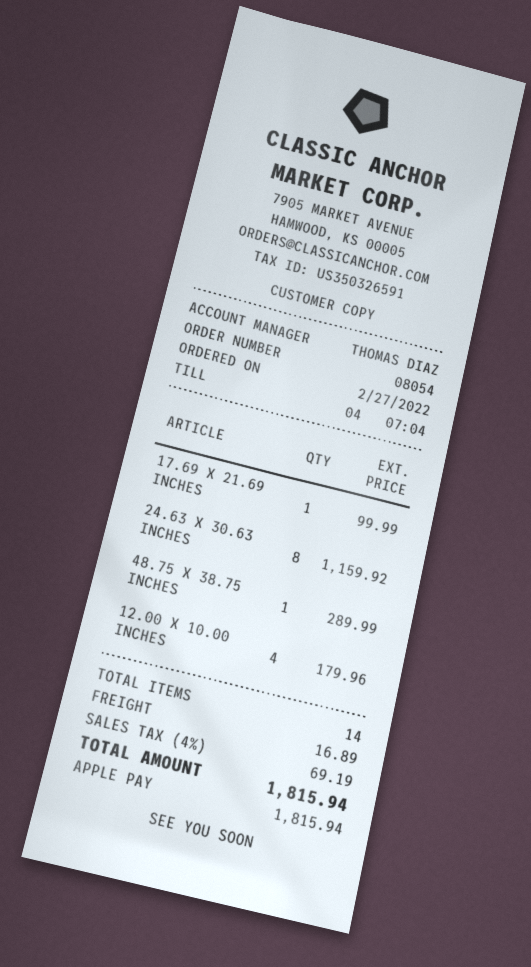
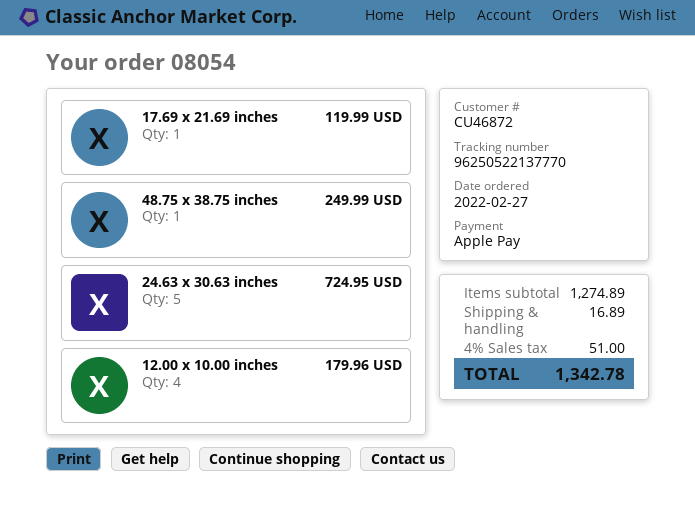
17.69 X 21.69 INCHES: 1 for 99.99 -> 1 for 119.99
24.63 X 30.63 INCHES: 8 for 1159.92 -> 5 for 724.95
48.75 X 38.75 INCHES: 1 for 289.99 -> 1 for 249.99
tax: 4% = 69.19 -> 4% = 51.00
total: 1815.94 -> 1342.78

